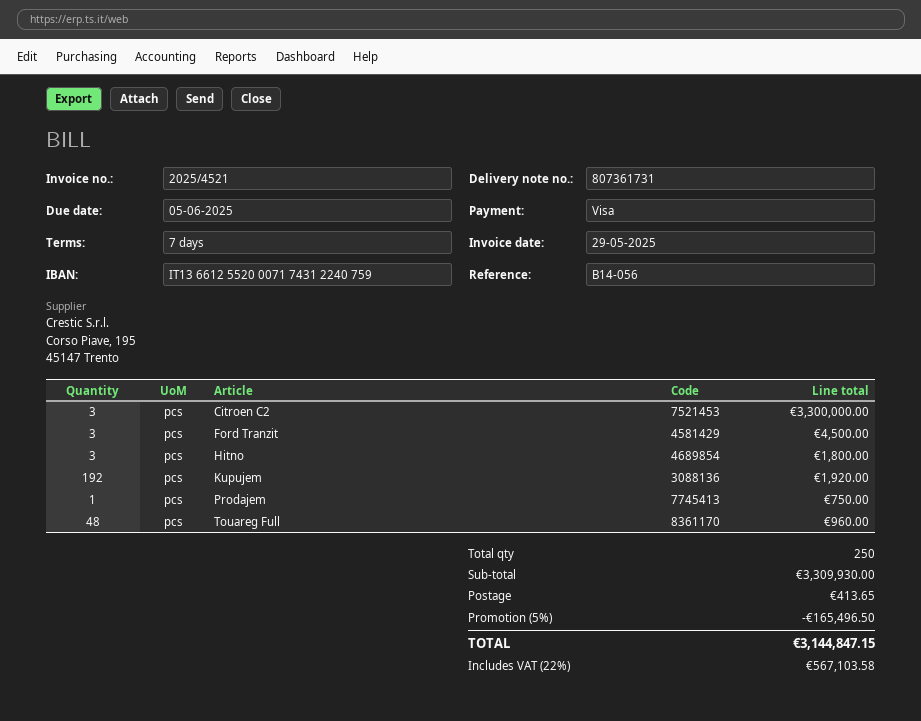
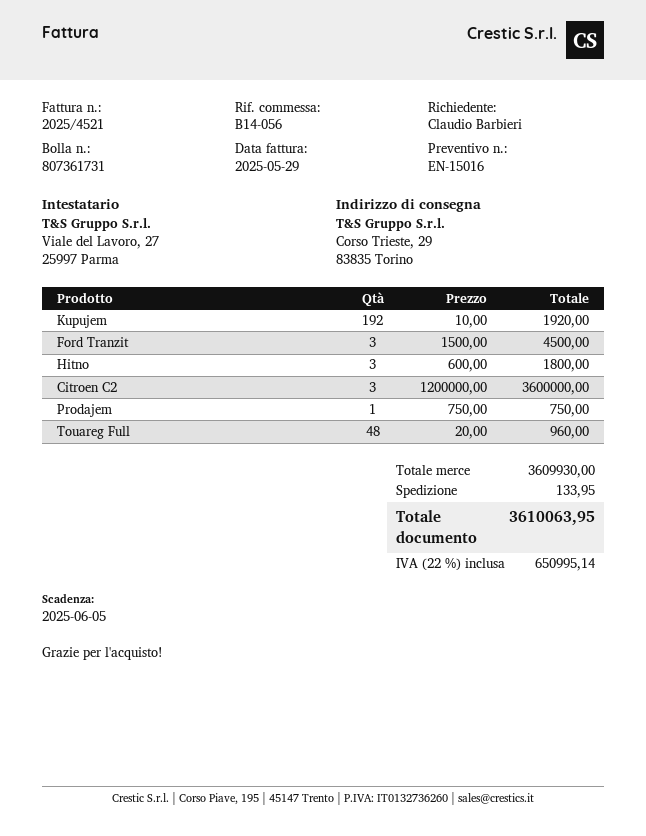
Citroen C2: 3 for 3300000.00 -> 3 for 3600000.00
subtotal: 3309930.00 -> 3609930.00
discount: 5% = 165496.50 -> none
shipping: 413.65 -> 133.95
tax: 22% = 567103.58 -> 22% = 650995.14
total: 3144847.15 -> 3610063.95

